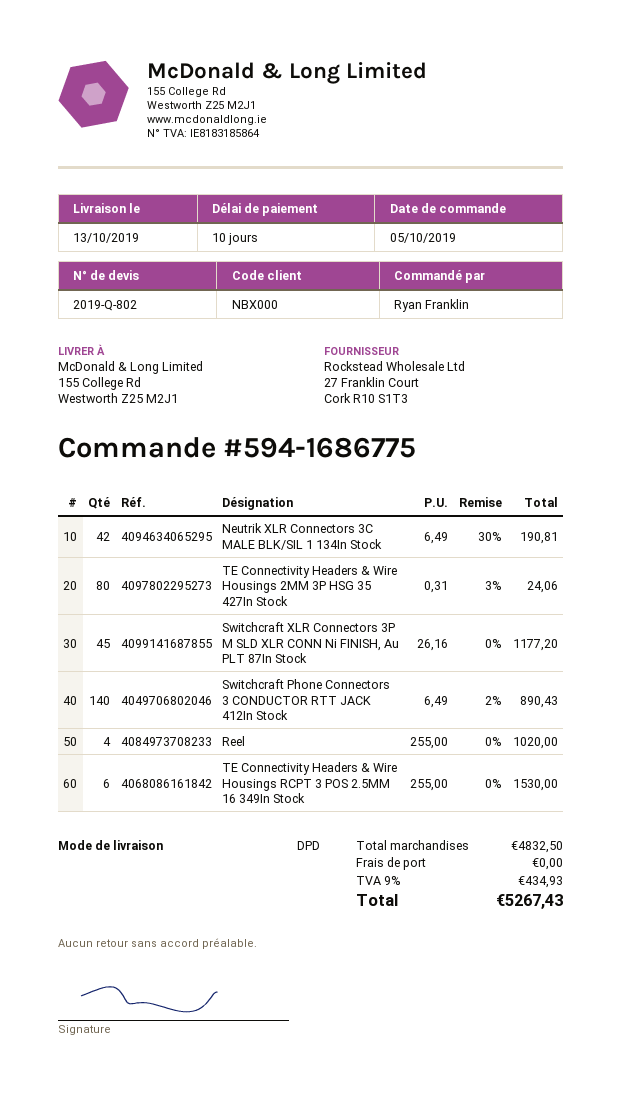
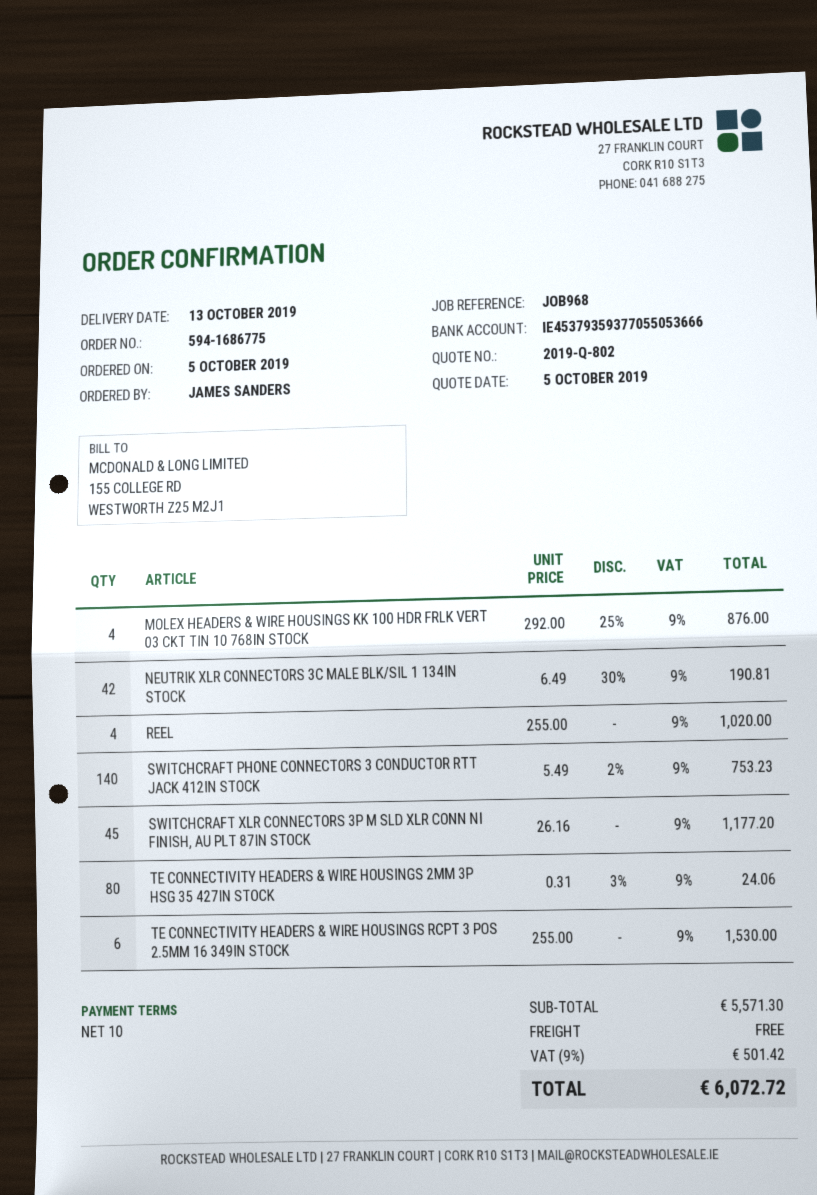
ordered by: Ryan Franklin -> JAMES SANDERS
Switchcraft Phone Connectors 3 CONDUCTOR RTT JACK 412In Stock: 140 x 6.49 - 2% = 890.43 -> 140 x 5.49 - 2% = 753.23
MOLEX HEADERS & WIRE HOUSINGS KK 100 HDR FRLK VERT 03 CKT TIN 10 768IN STOCK: none -> 4 x 292.00 - 25% = 876.00
subtotal: 4832.50 -> 5571.30
tax: 9% = 434.93 -> 9% = 501.42
total: 5267.43 -> 6072.72

